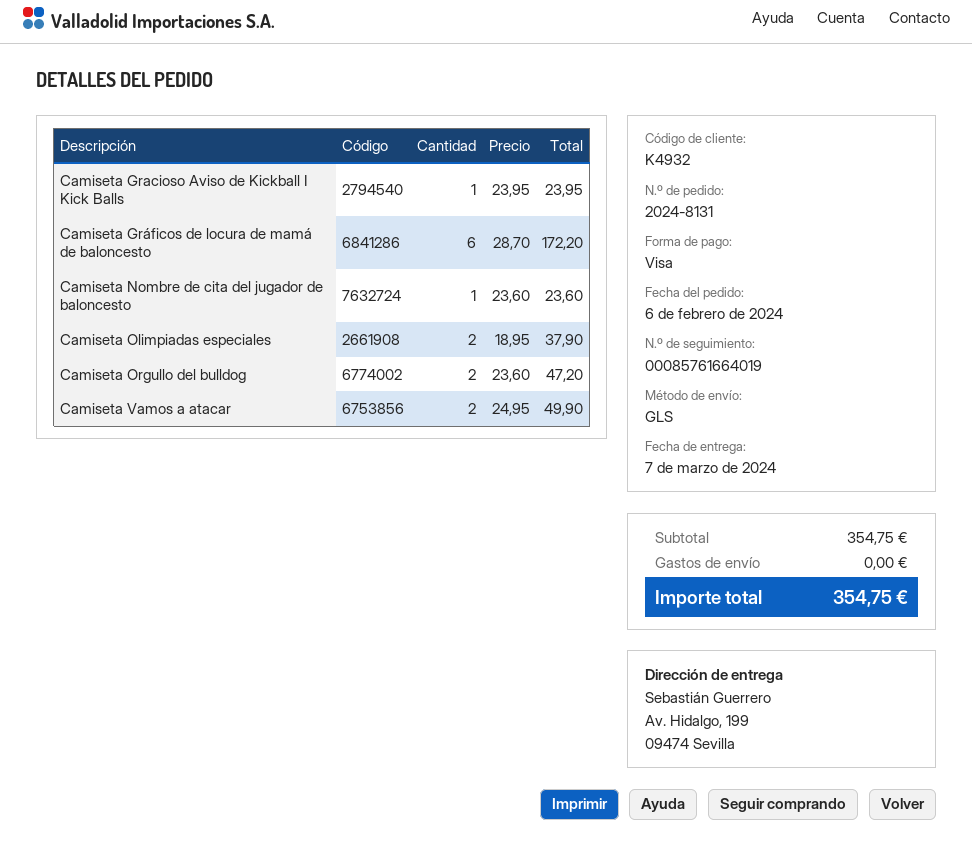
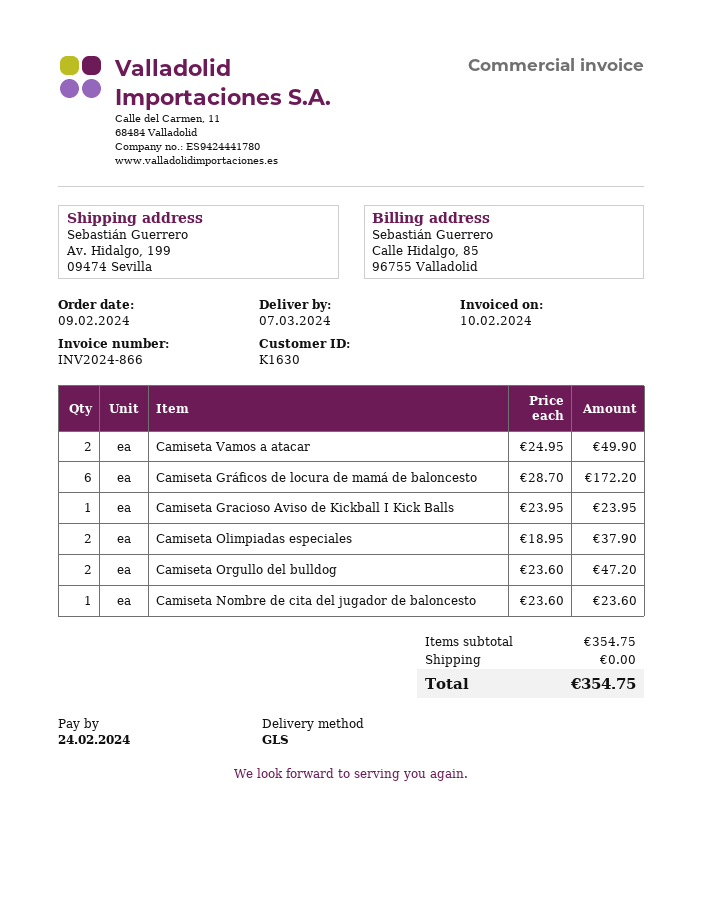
order date: 2024-02-06 -> 2024-02-09
customer number: K4932 -> K1630

